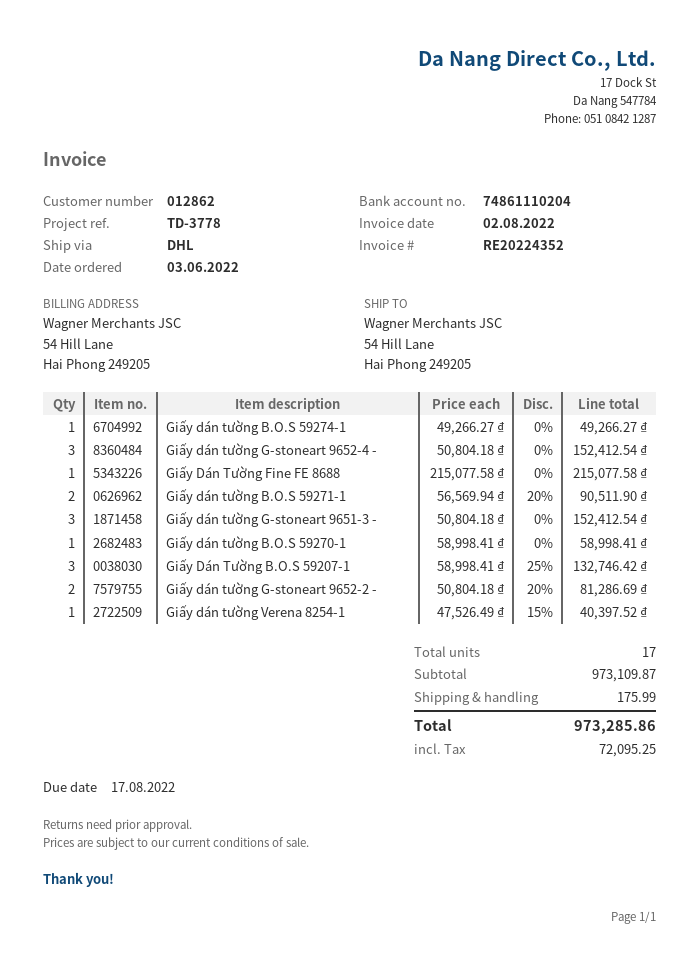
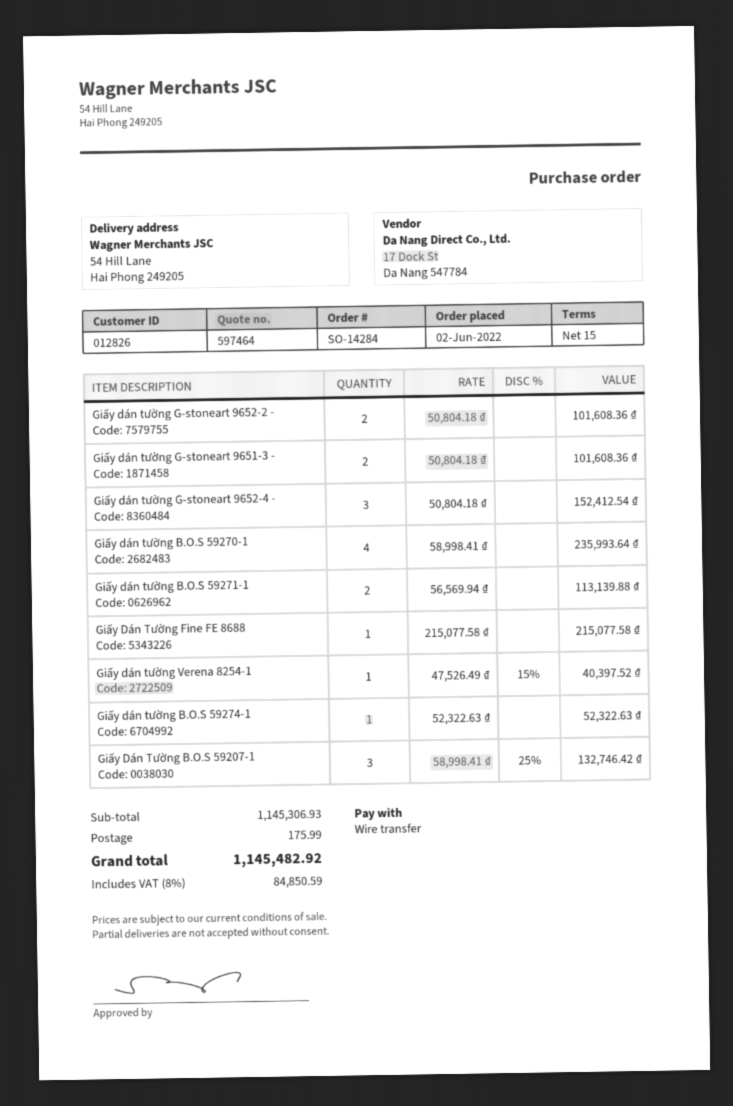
order date: 2022-06-03 -> 2022-06-02
customer number: 012862 -> 012826
Giấy dán tường B.O.S 59274-1: 1 x 49266.27 = 49266.27 -> 1 x 52322.63 = 52322.63
Giấy dán tường B.O.S 59271-1: 2 x 56569.94 - 20% = 90511.90 -> 2 x 56569.94 = 113139.88
Giấy dán tường G-stoneart 9651-3 -: 3 x 50804.18 = 152412.54 -> 2 x 50804.18 = 101608.36
Giấy dán tường B.O.S 59270-1: 1 x 58998.41 = 58998.41 -> 4 x 58998.41 = 235993.64
Giấy dán tường G-stoneart 9652-2 -: 2 x 50804.18 - 20% = 81286.69 -> 2 x 50804.18 = 101608.36
subtotal: 973109.87 -> 1145306.93
tax: 72095.25 -> 84850.59
total: 973285.86 -> 1145482.92

